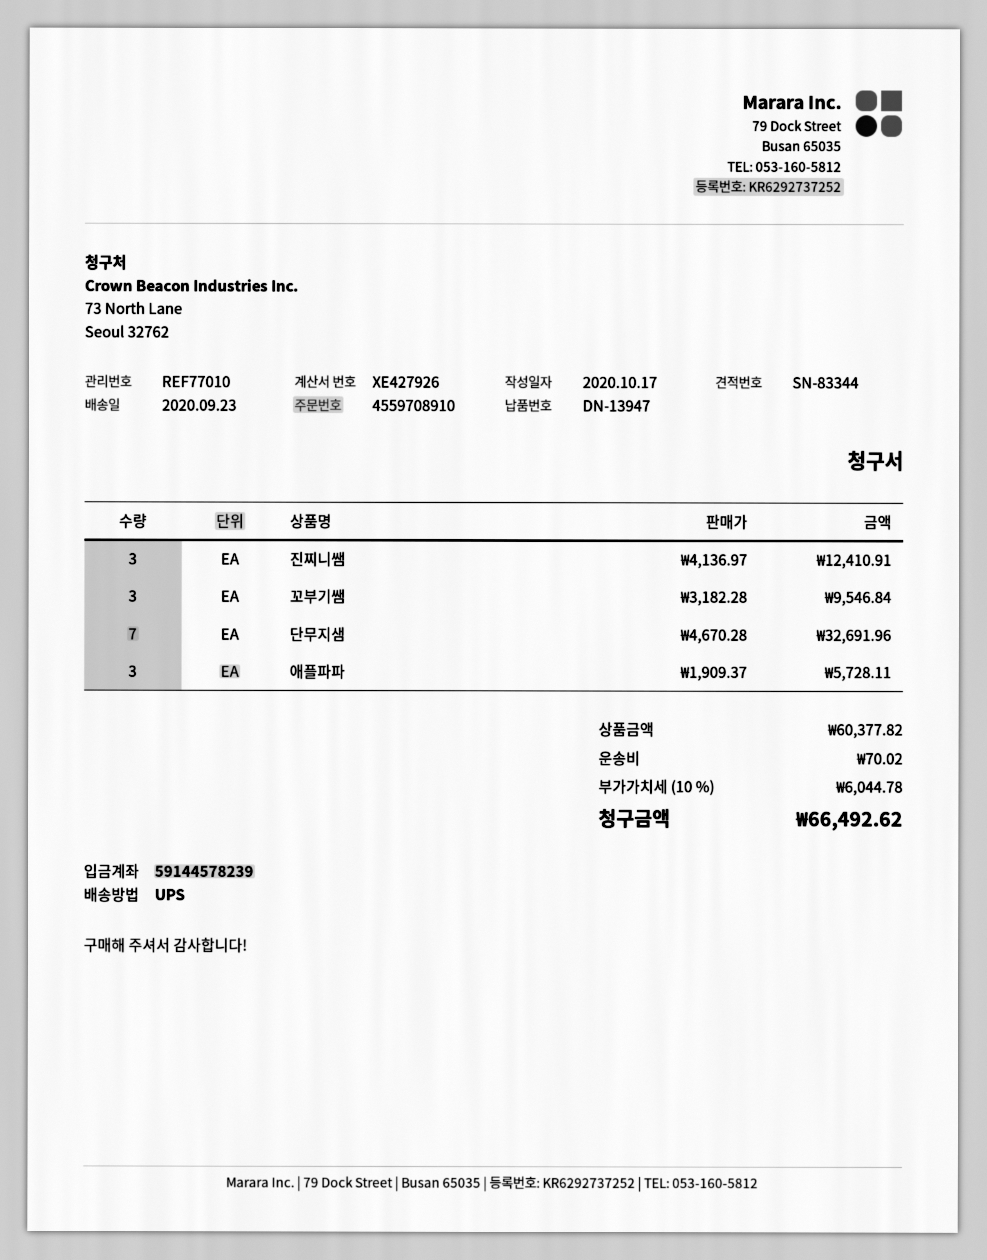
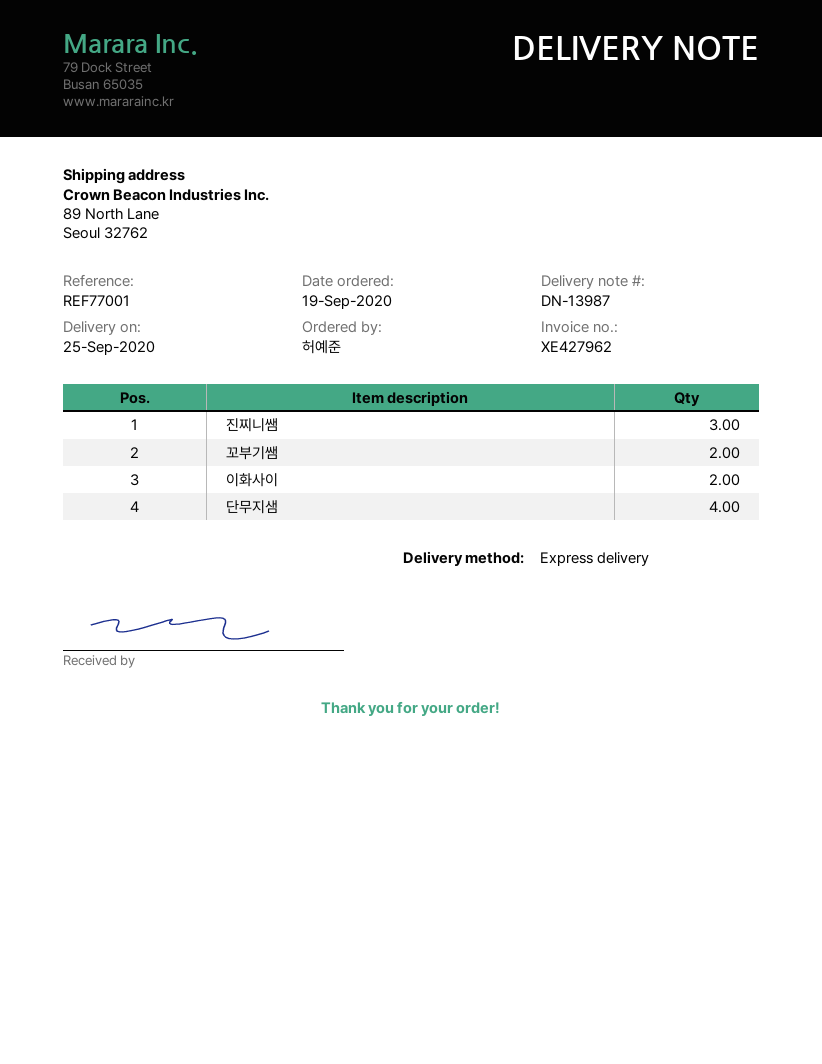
delivery note number: DN-13947 -> DN-13987
delivery date: 2020-09-23 -> 2020-09-25
invoice number: XE427926 -> XE427962
reference: REF77010 -> REF77001
shipping method: UPS -> express
꼬부기쌤: 3 -> 2
단무지샘: 7 -> 4
애플파파: 3 -> none
이화사이: none -> 2

